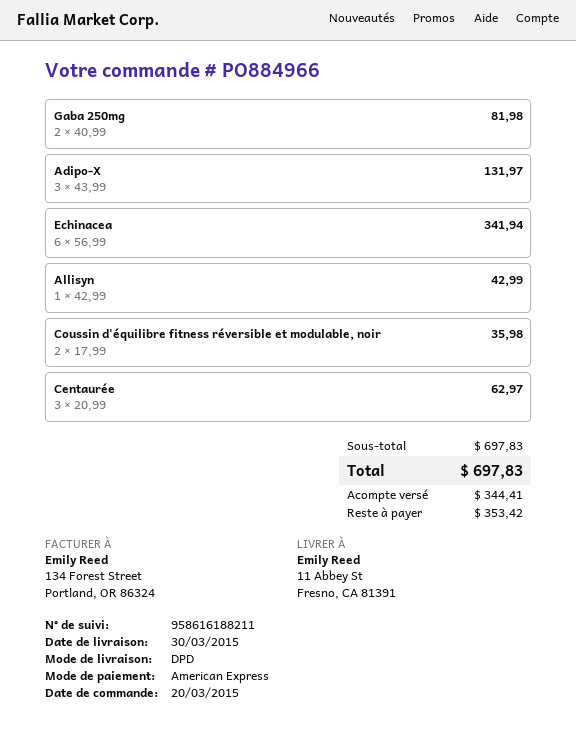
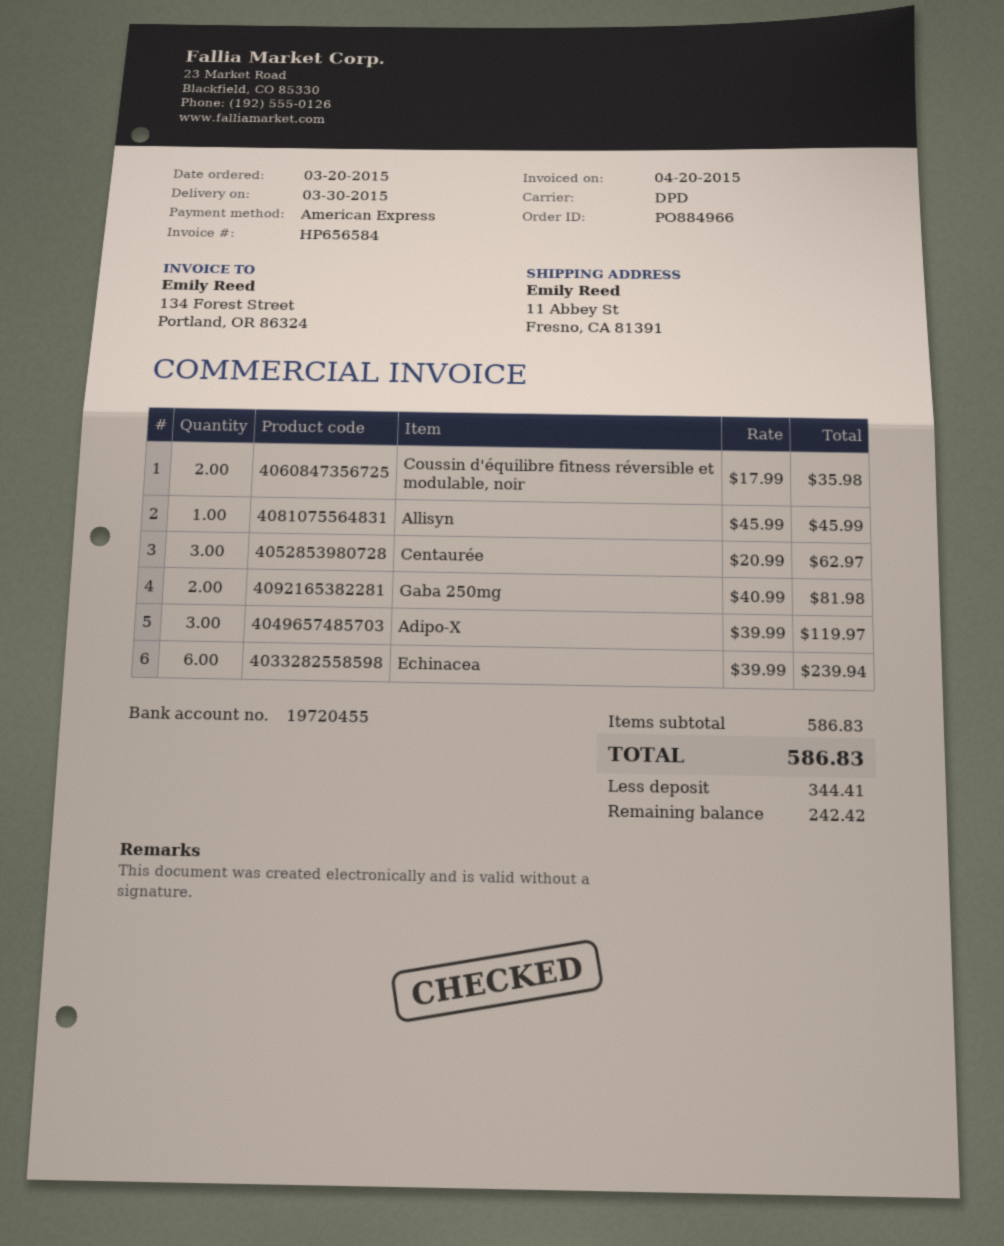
Adipo-X: 3 x 43.99 = 131.97 -> 3 x 39.99 = 119.97
Echinacea: 6 x 56.99 = 341.94 -> 6 x 39.99 = 239.94
Allisyn: 1 x 42.99 = 42.99 -> 1 x 45.99 = 45.99
subtotal: 697.83 -> 586.83
total: 697.83 -> 586.83
balance: 353.42 -> 242.42

